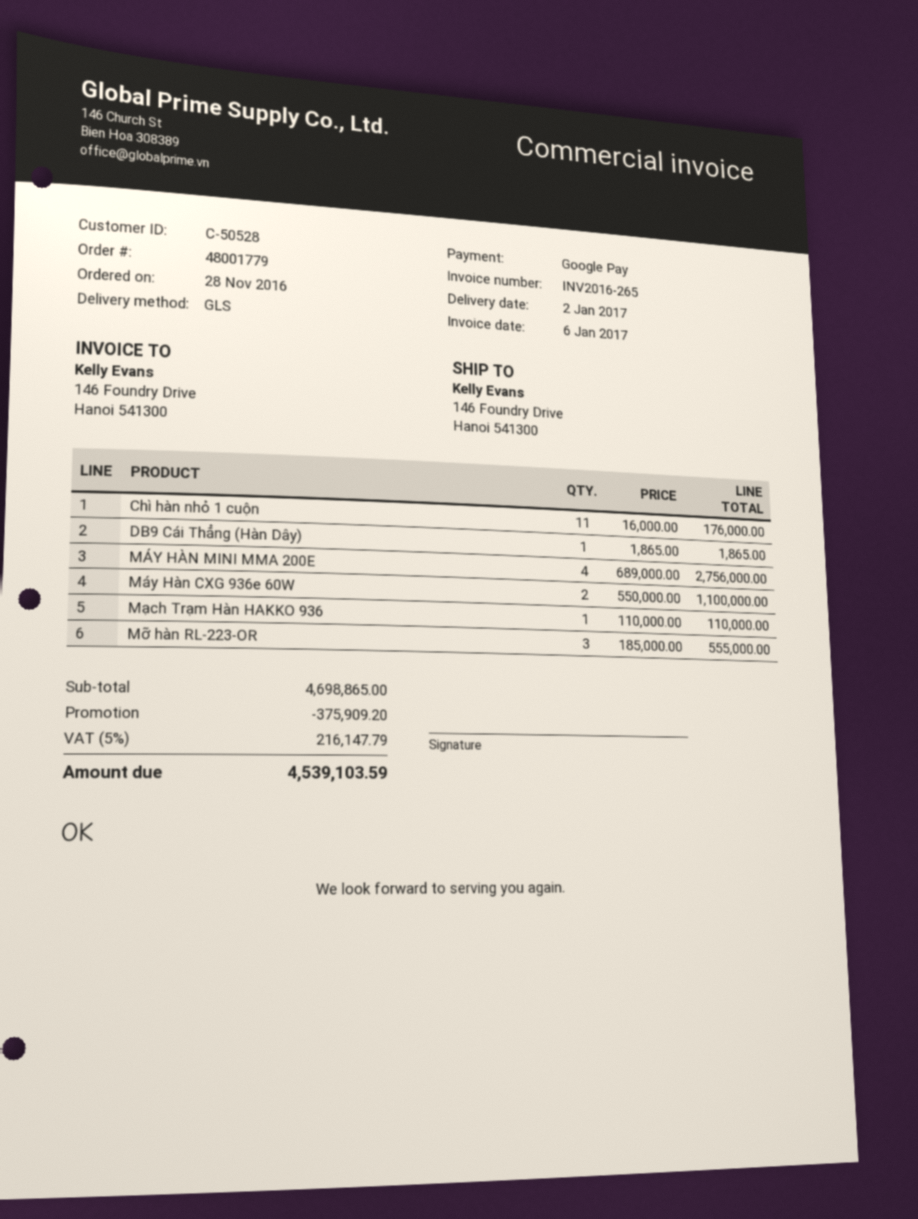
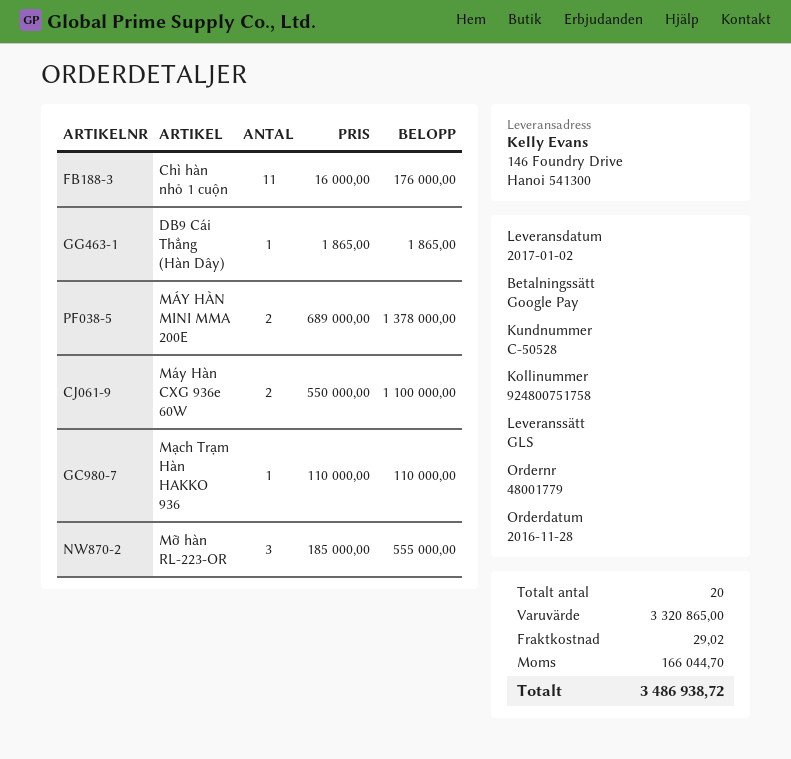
MÁY HÀN MINI MMA 200E: 4 x 689000.00 = 2756000.00 -> 2 x 689000.00 = 1378000.00
subtotal: 4698865.00 -> 3320865.00
discount: 375909.20 -> none
shipping: none -> 29.02
tax: 216147.79 -> 166044.70
total: 4539103.59 -> 3486938.72

